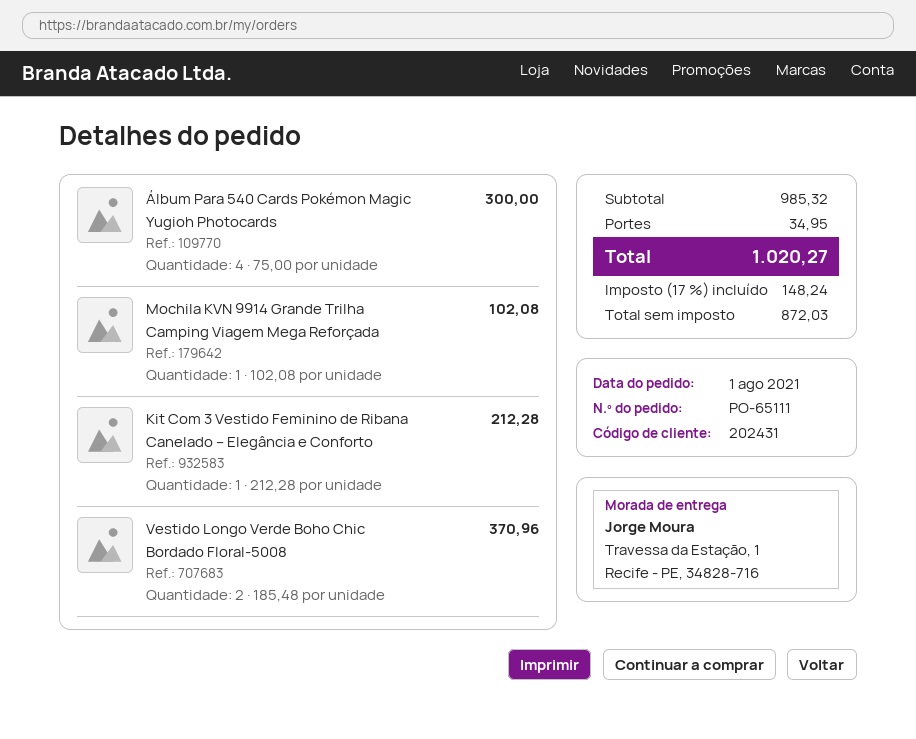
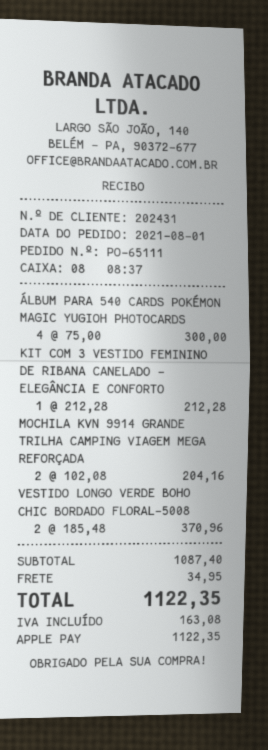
Mochila KVN 9914 Grande Trilha Camping Viagem Mega Reforçada: 1 x 102.08 = 102.08 -> 2 x 102.08 = 204.16
subtotal: 985.32 -> 1087.40
tax: 148.24 -> 163.08
total: 1020.27 -> 1122.35

